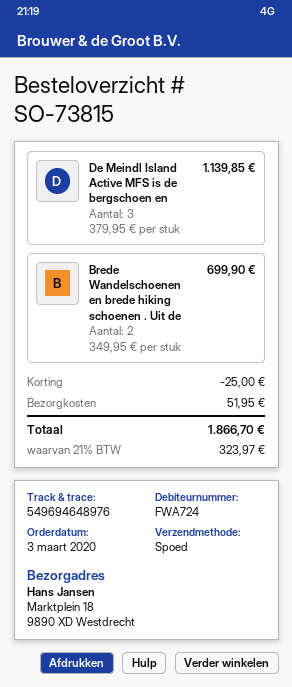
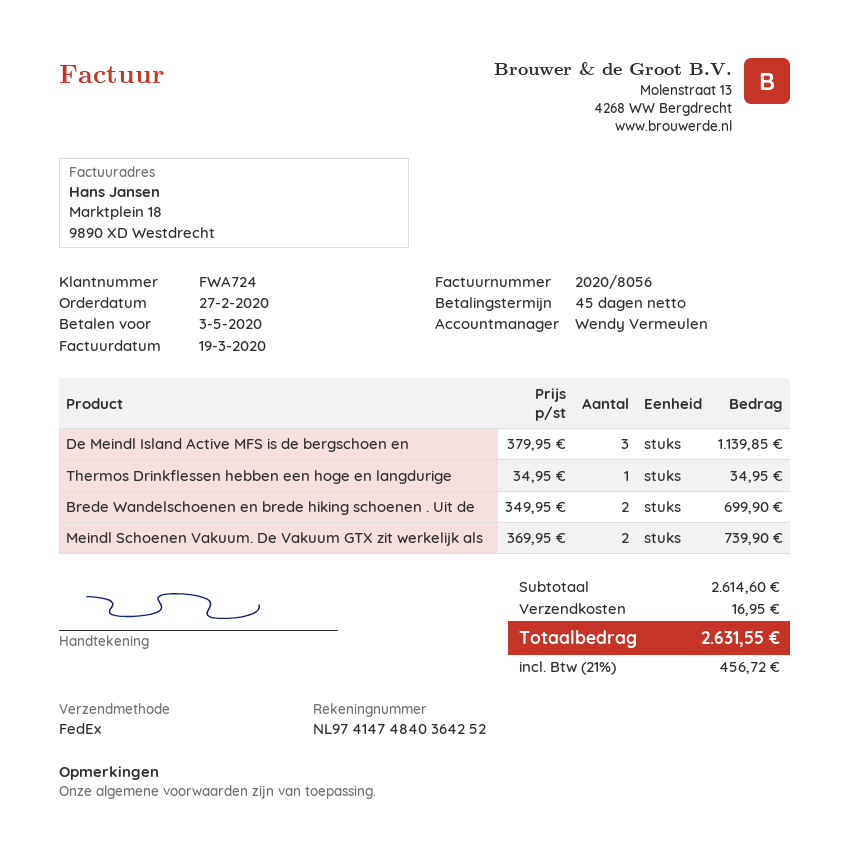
order date: 2020-03-03 -> 2020-02-27
shipping method: express -> FedEx
Thermos Drinkflessen hebben een hoge en langdurige: none -> 1 x 34.95 = 34.95
Meindl Schoenen Vakuum. De Vakuum GTX zit werkelijk als: none -> 2 x 369.95 = 739.90
discount: 25.00 -> none
shipping: 51.95 -> 16.95
tax: 21% = 323.97 -> 21% = 456.72
total: 1866.70 -> 2631.55

